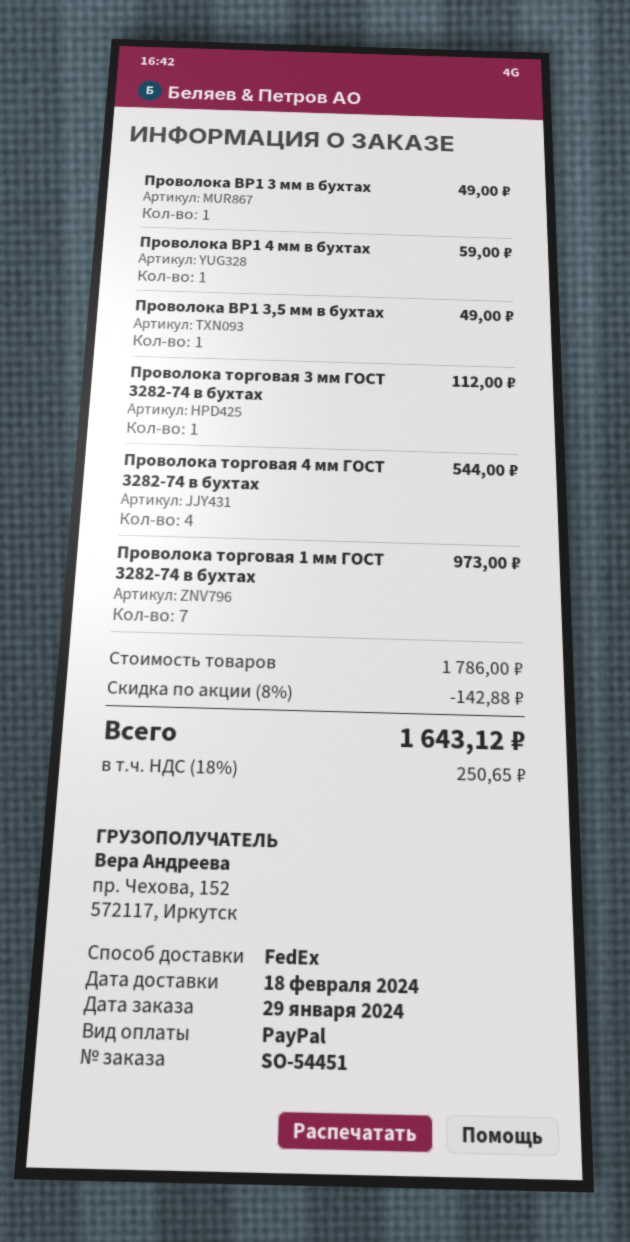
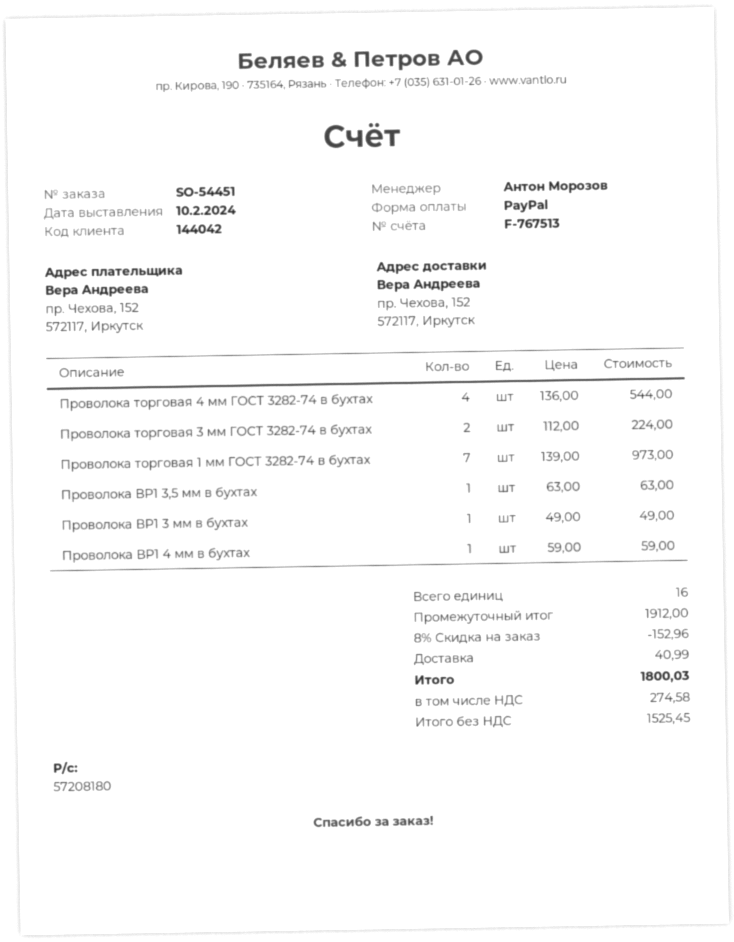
Проволока ВР1 3,5 мм в бухтах: 1 for 49.00 -> 1 for 63.00
Проволока торговая 3 мм ГОСТ 3282-74 в бухтах: 1 for 112.00 -> 2 for 224.00
subtotal: 1786.00 -> 1912.00
discount: 8% = 142.88 -> 8% = 152.96
shipping: none -> 40.99
tax: 250.65 -> 274.58
total: 1643.12 -> 1800.03

